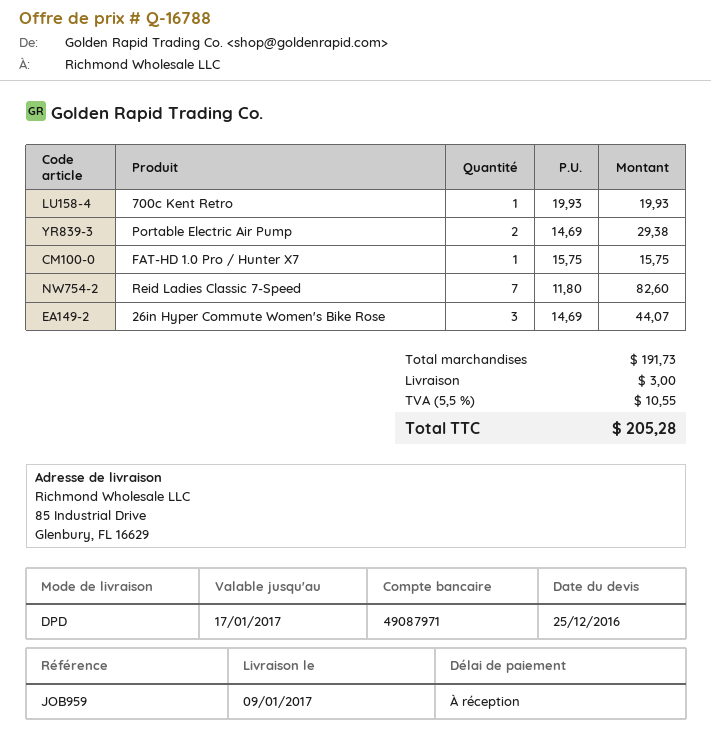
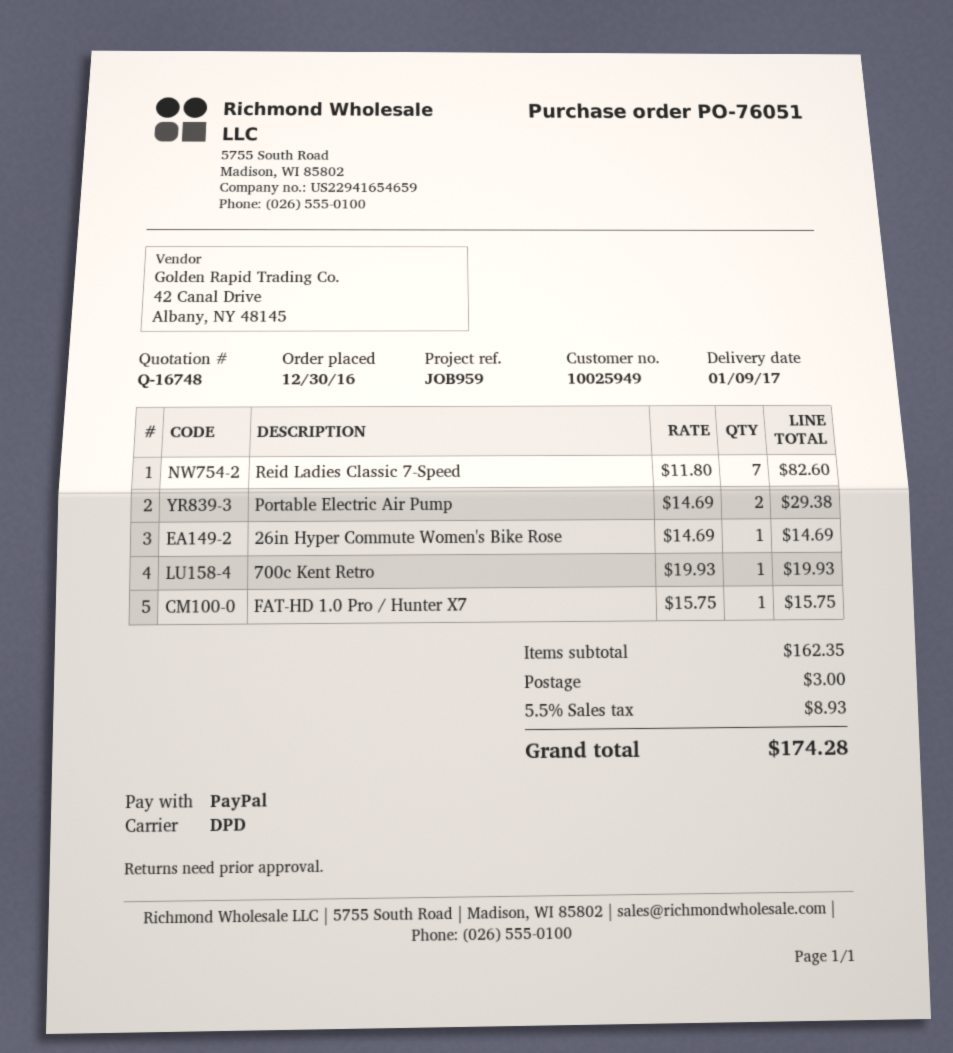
quote number: Q-16788 -> Q-16748
26in Hyper Commute Women's Bike Rose: 3 x 14.69 = 44.07 -> 1 x 14.69 = 14.69
subtotal: 191.73 -> 162.35
tax: 5.5% = 10.55 -> 5.5% = 8.93
total: 205.28 -> 174.28

